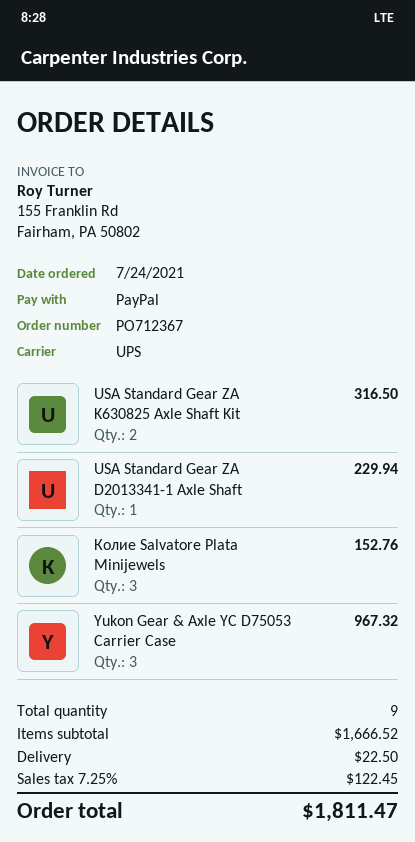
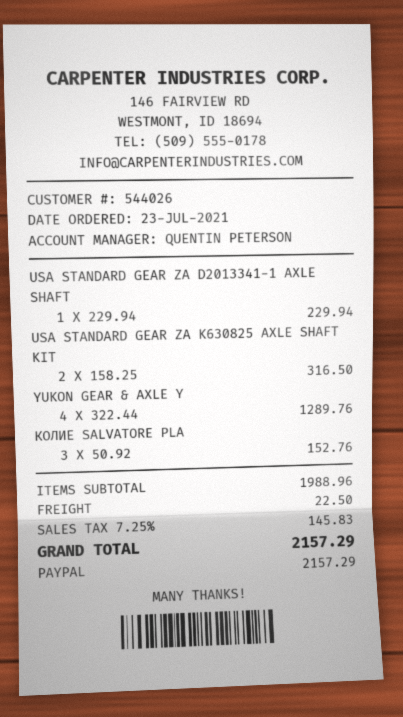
order date: 2021-07-24 -> 2021-07-23
Yukon Gear & Axle YC D75053 Carrier Case: 3 for 967.32 -> 4 for 1289.76
subtotal: 1666.52 -> 1988.96
tax: 7.25% = 122.45 -> 7.25% = 145.83
total: 1811.47 -> 2157.29

